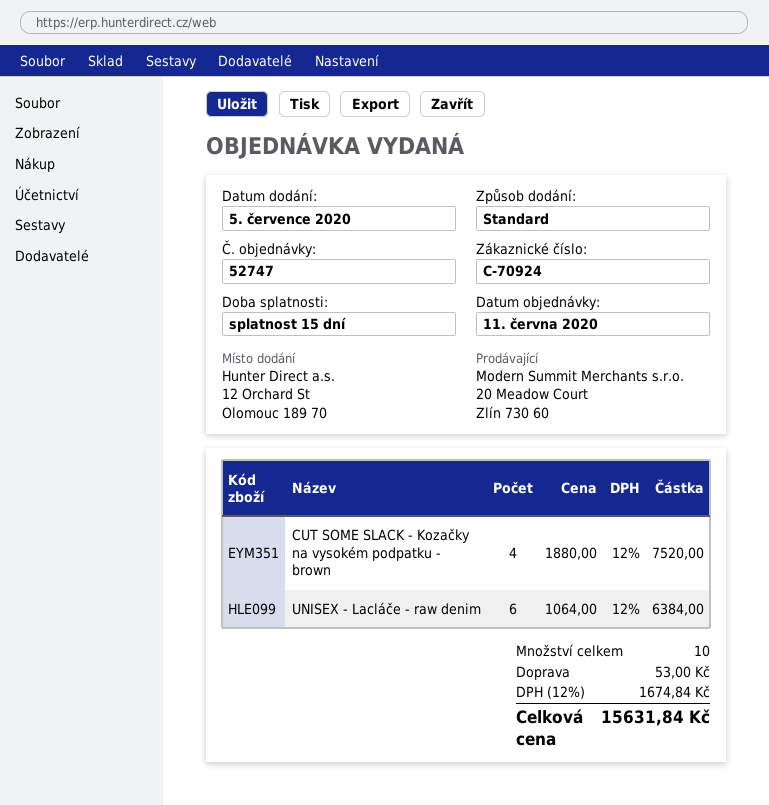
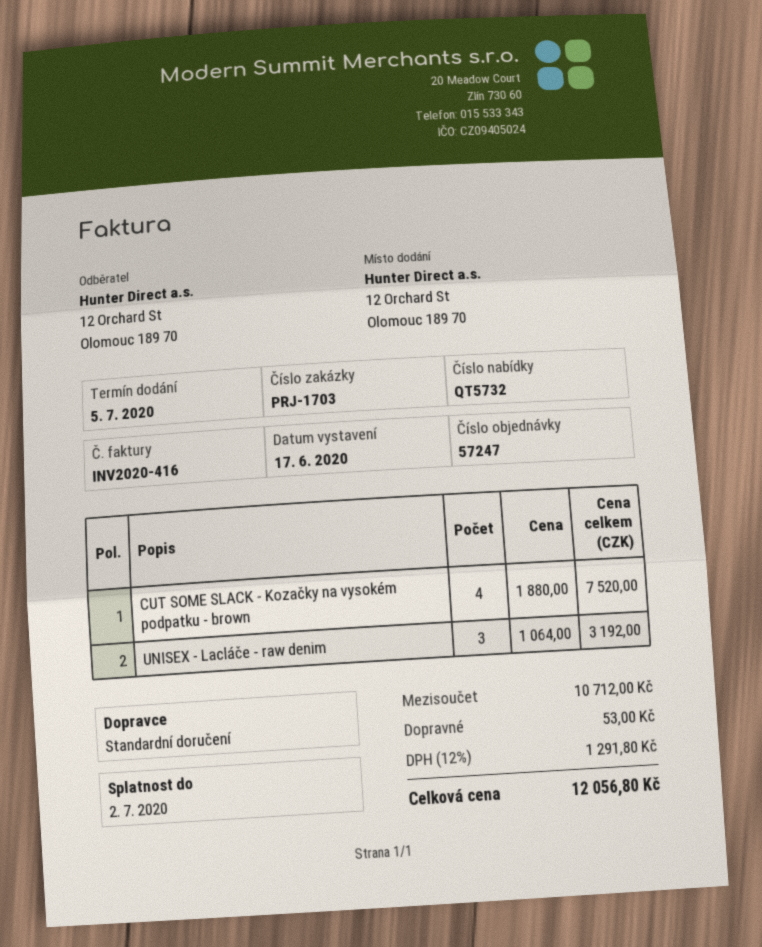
order number: 52747 -> 57247
UNISEX - Lacláče - raw denim: 6 x 1064.00 = 6384.00 -> 3 x 1064.00 = 3192.00
tax: 12% = 1674.84 -> 12% = 1291.80
total: 15631.84 -> 12056.80

